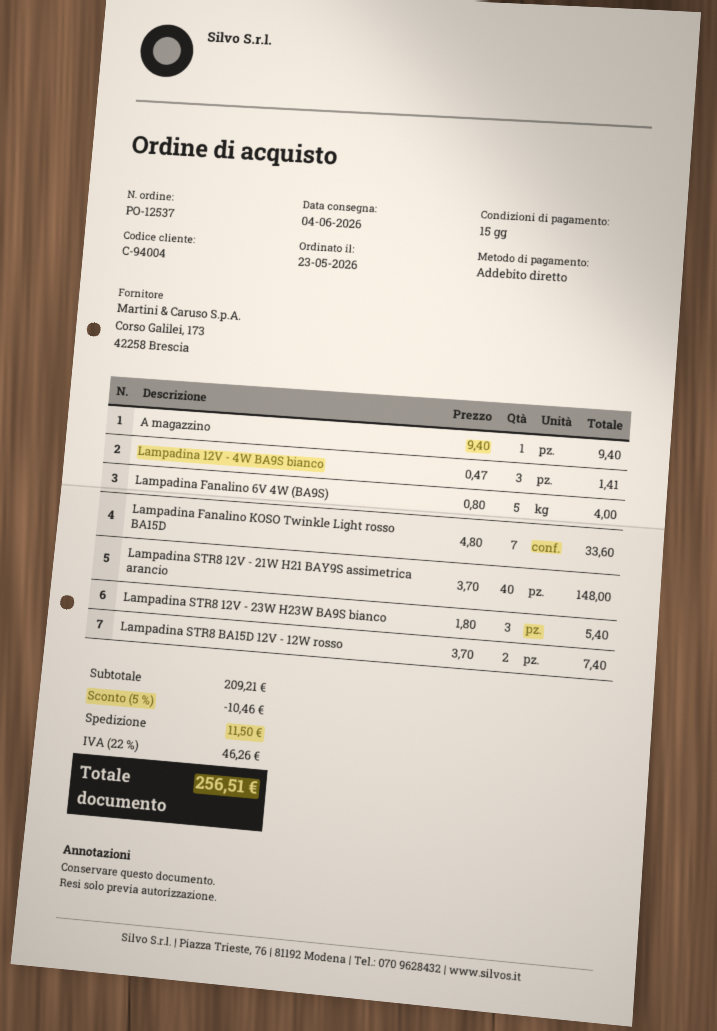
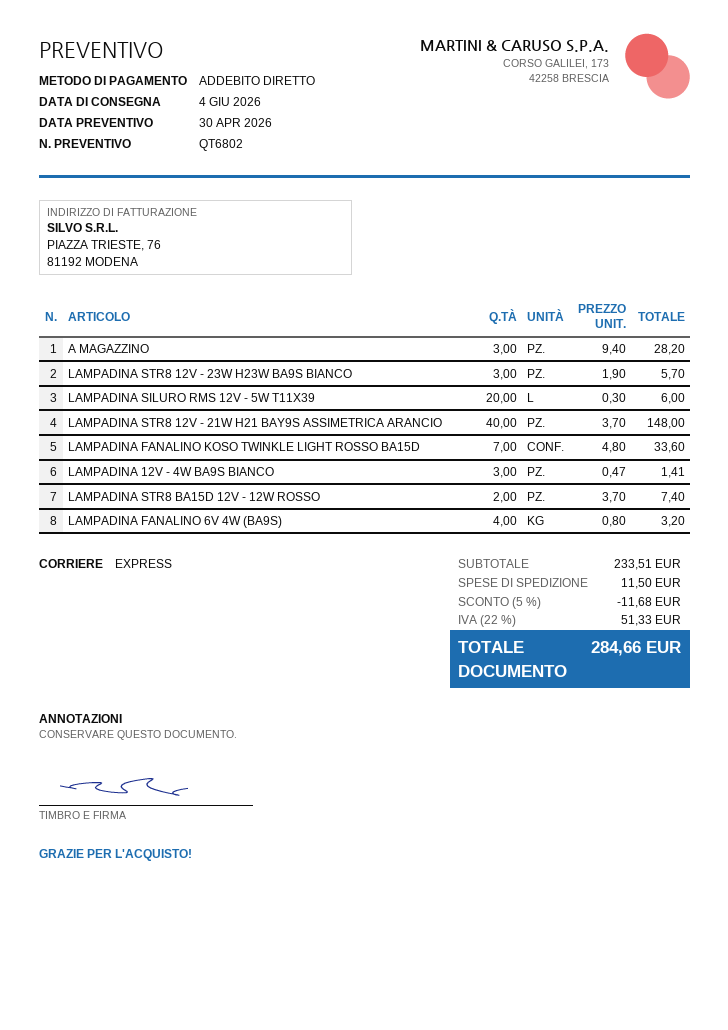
A magazzino: 1 x 9.40 = 9.40 -> 3 x 9.40 = 28.20
Lampadina Fanalino 6V 4W (BA9S): 5 x 0.80 = 4.00 -> 4 x 0.80 = 3.20
Lampadina STR8 12V - 23W H23W BA9S bianco: 3 x 1.80 = 5.40 -> 3 x 1.90 = 5.70
LAMPADINA SILURO RMS 12V - 5W T11X39: none -> 20 x 0.30 = 6.00
subtotal: 209.21 -> 233.51
discount: 5% = 10.46 -> 5% = 11.68
tax: 22% = 46.26 -> 22% = 51.33
total: 256.51 -> 284.66

